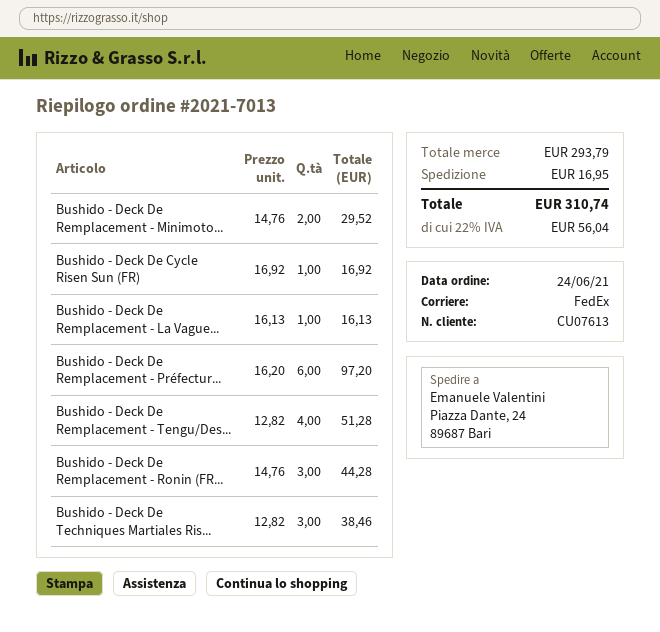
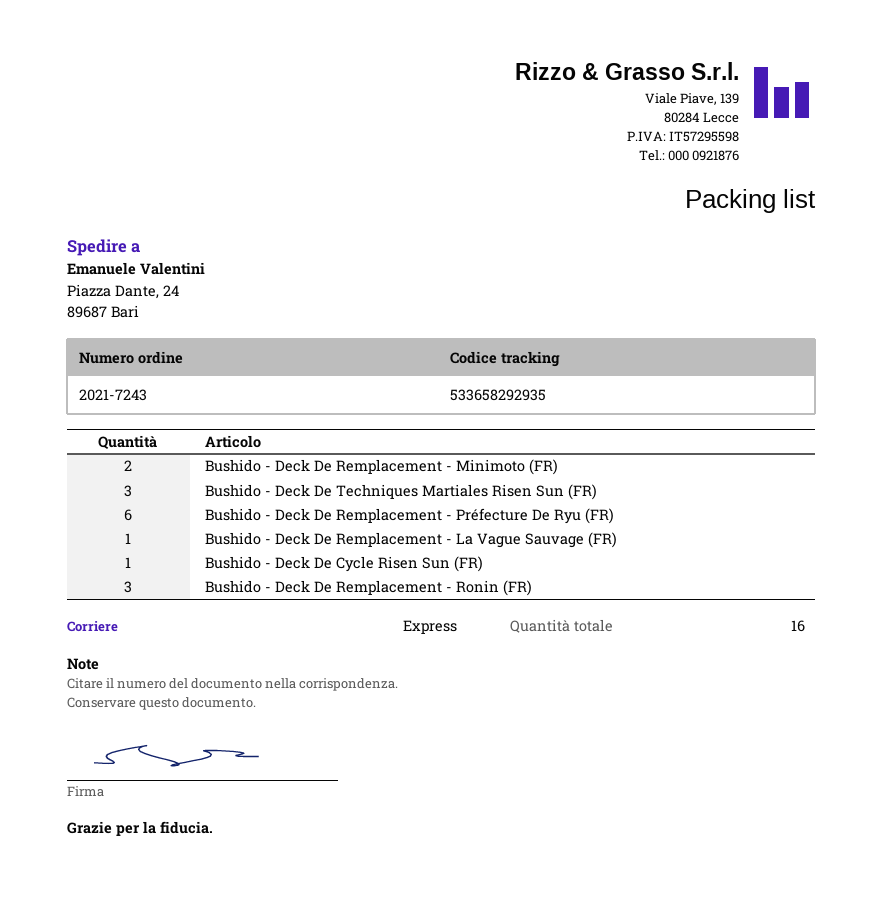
order number: 2021-7013 -> 2021-7243
shipping method: FedEx -> express
Bushido - Deck De Remplacement - Tengu/Des...: 4 -> none

